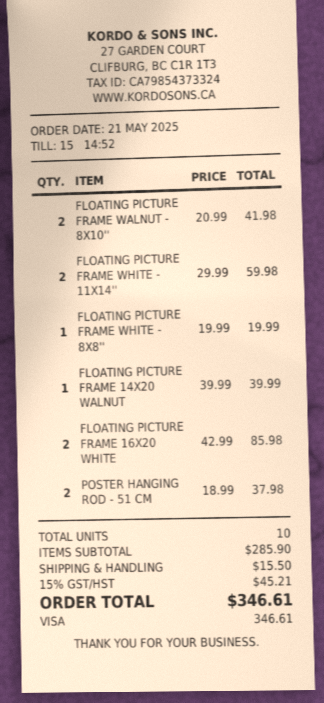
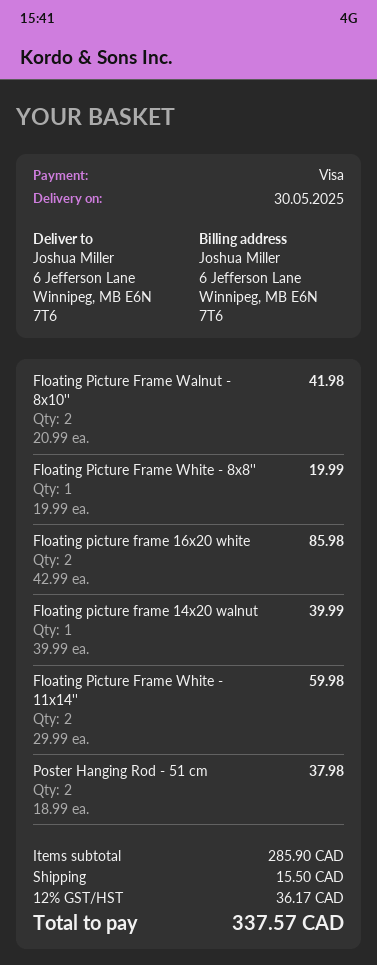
tax: 15% = 45.21 -> 12% = 36.17
total: 346.61 -> 337.57

